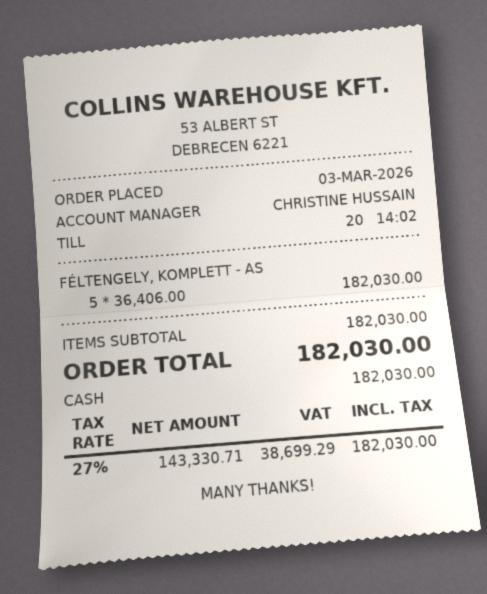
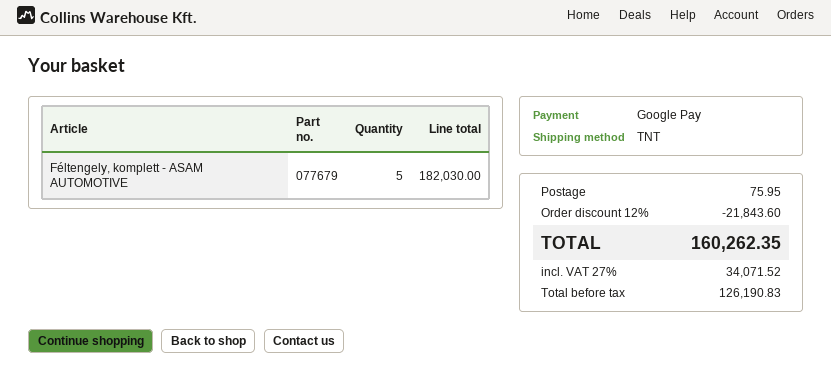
payment method: cash -> Google Pay
discount: none -> 12% = 21843.60
shipping: none -> 75.95
net: 143330.71 -> 126190.83
tax: 27% = 38699.29 -> 27% = 34071.52
total: 182030.00 -> 160262.35

